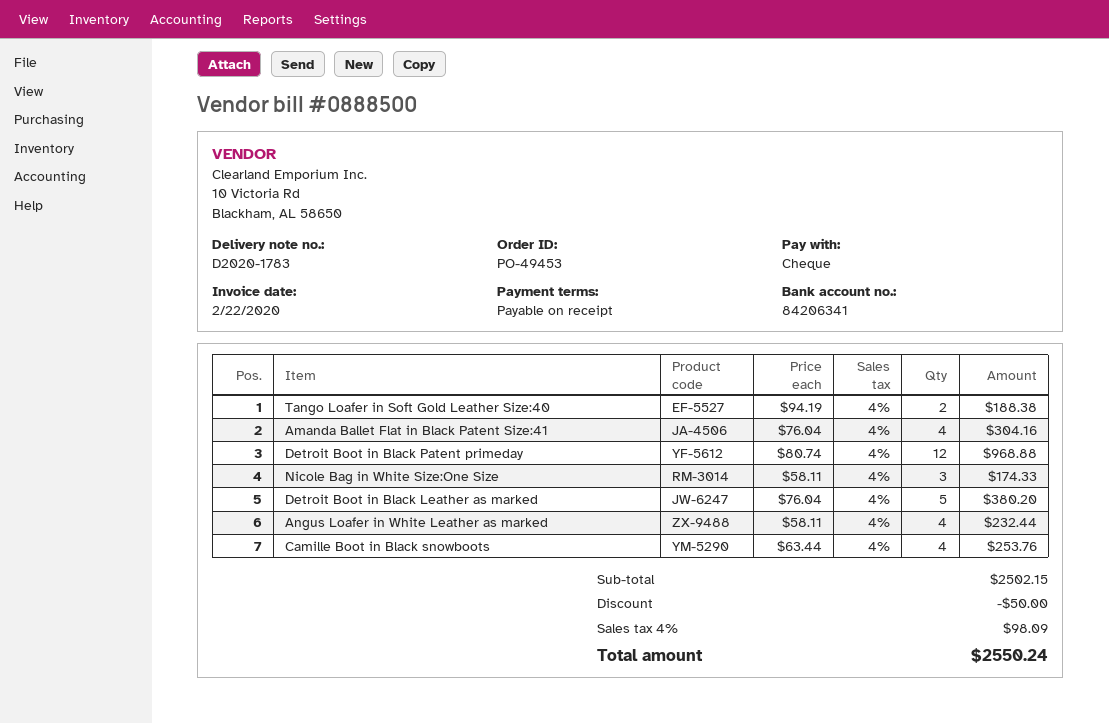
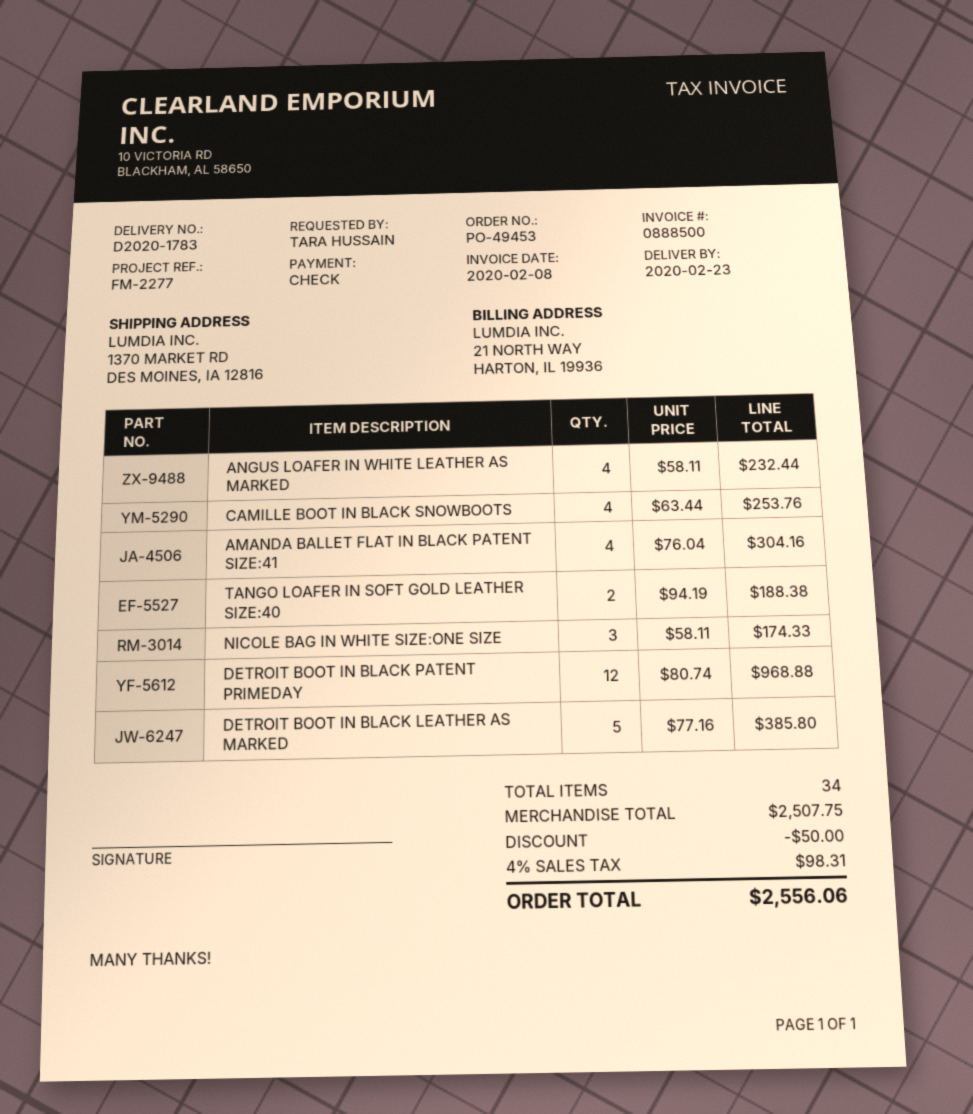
invoice date: 2020-02-22 -> 2020-02-08
Detroit Boot in Black Leather as marked: 5 x 76.04 = 380.20 -> 5 x 77.16 = 385.80
subtotal: 2502.15 -> 2507.75
tax: 4% = 98.09 -> 4% = 98.31
total: 2550.24 -> 2556.06

